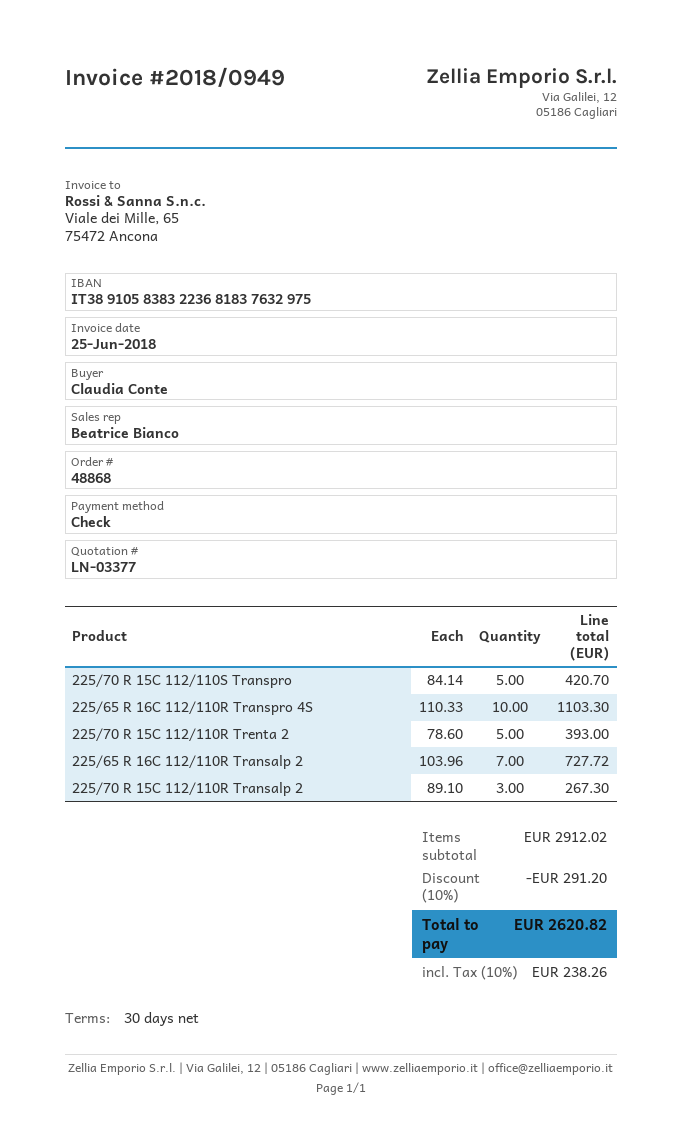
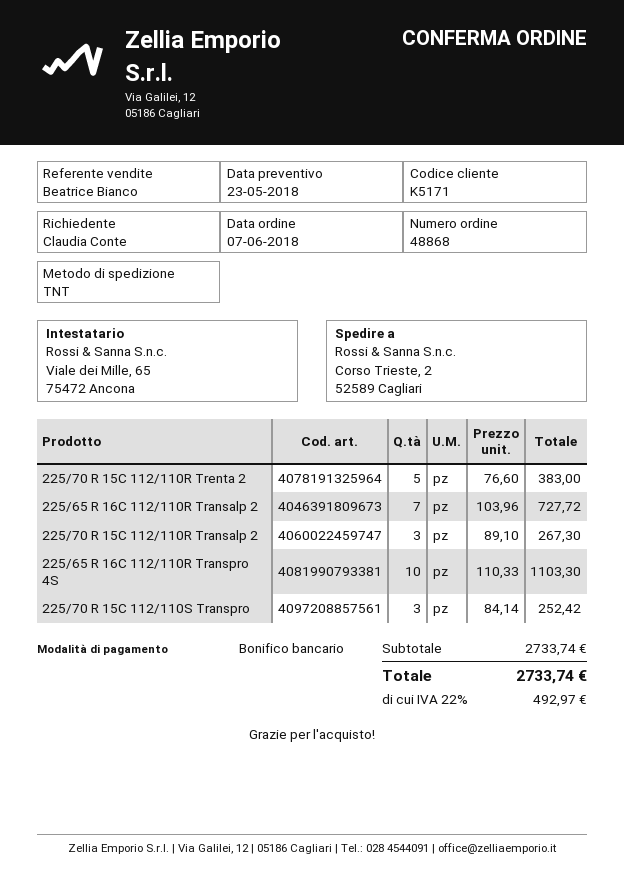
payment method: cheque -> bank transfer
225/70 R 15C 112/110S Transpro: 5 x 84.14 = 420.70 -> 3 x 84.14 = 252.42
225/70 R 15C 112/110R Trenta 2: 5 x 78.60 = 393.00 -> 5 x 76.60 = 383.00
subtotal: 2912.02 -> 2733.74
discount: 10% = 291.20 -> none
tax: 10% = 238.26 -> 22% = 492.97
total: 2620.82 -> 2733.74

